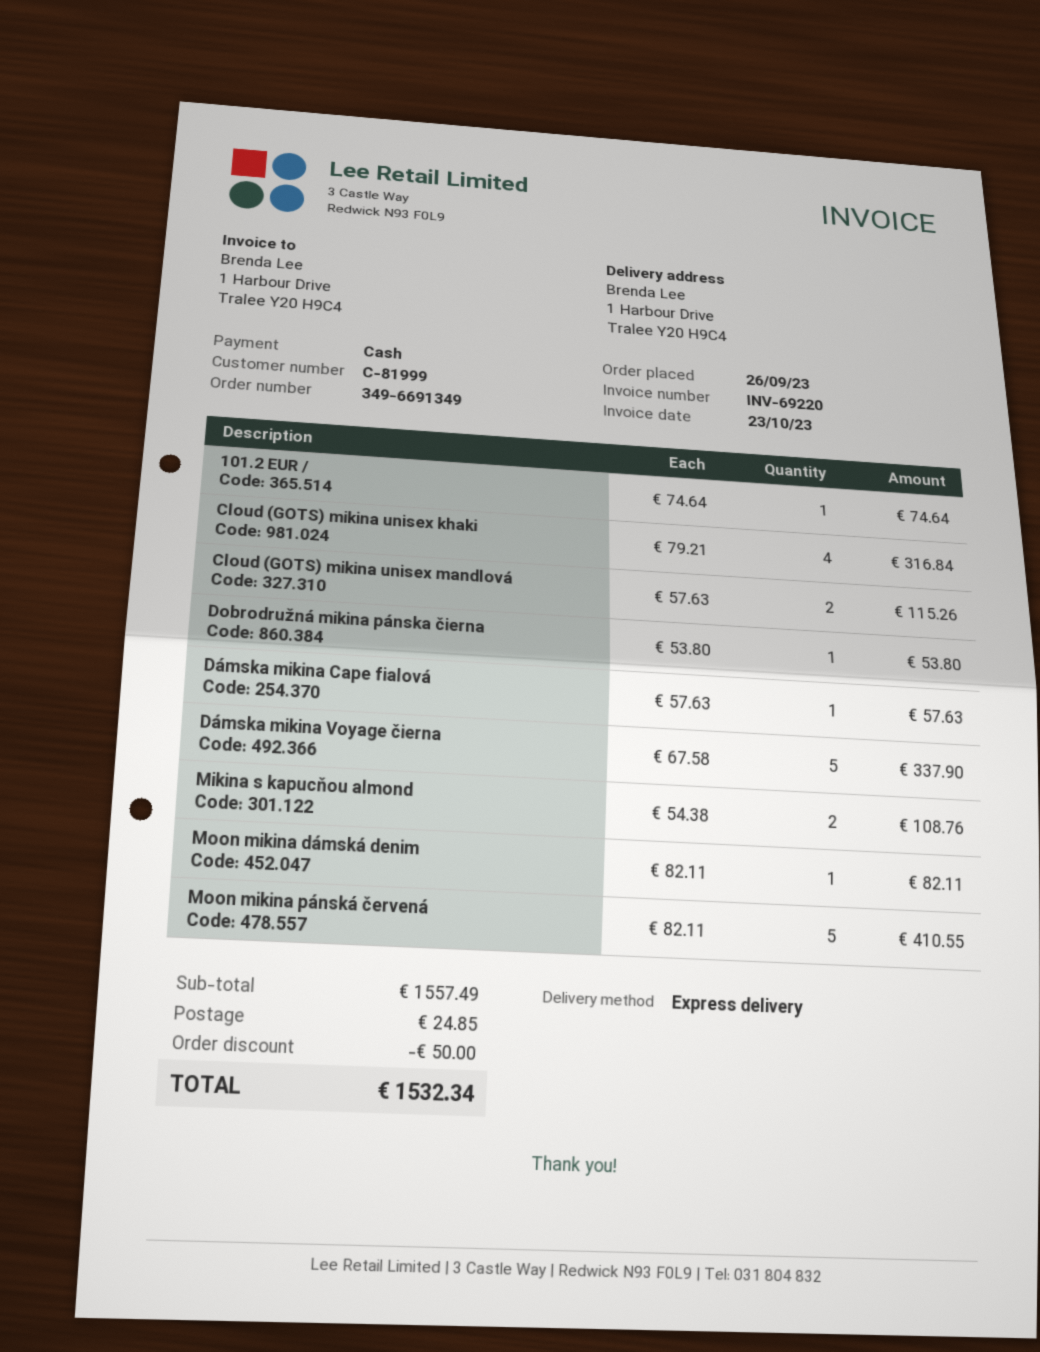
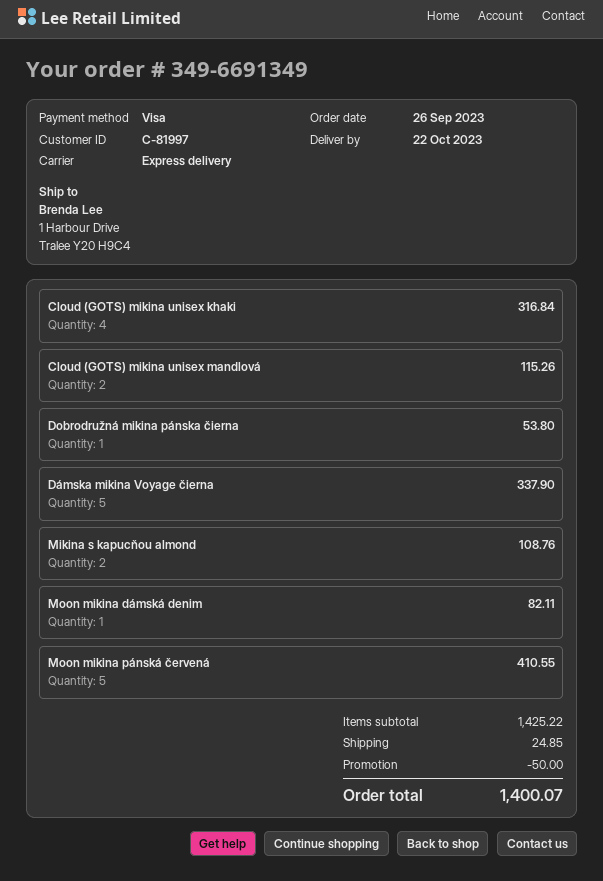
customer number: C-81999 -> C-81997
payment method: cash -> Visa
101.2 EUR /: 1 for 74.64 -> none
Dámska mikina Cape fialová: 1 for 57.63 -> none
subtotal: 1557.49 -> 1425.22
total: 1532.34 -> 1400.07

